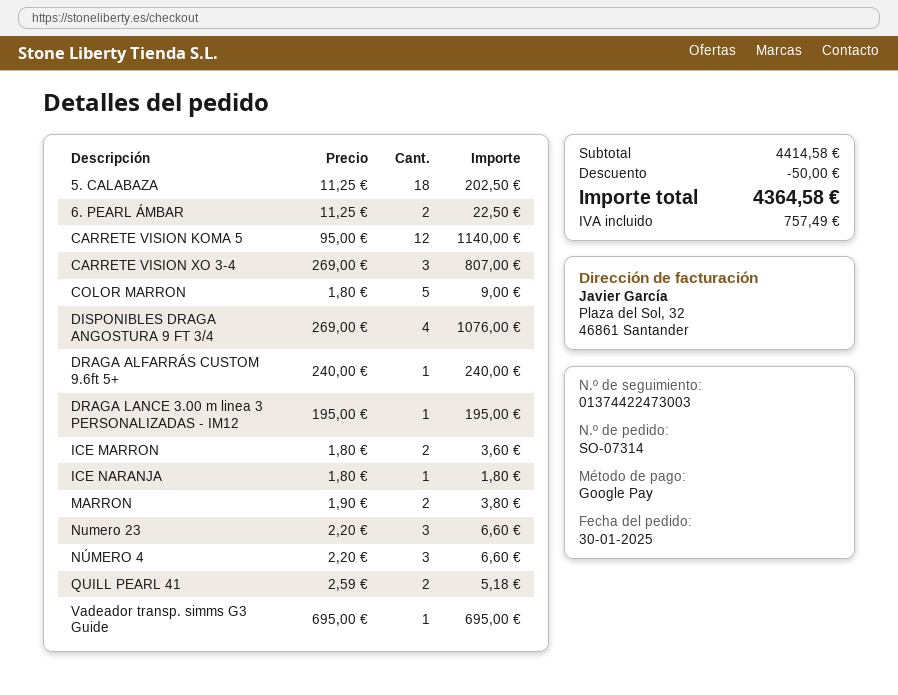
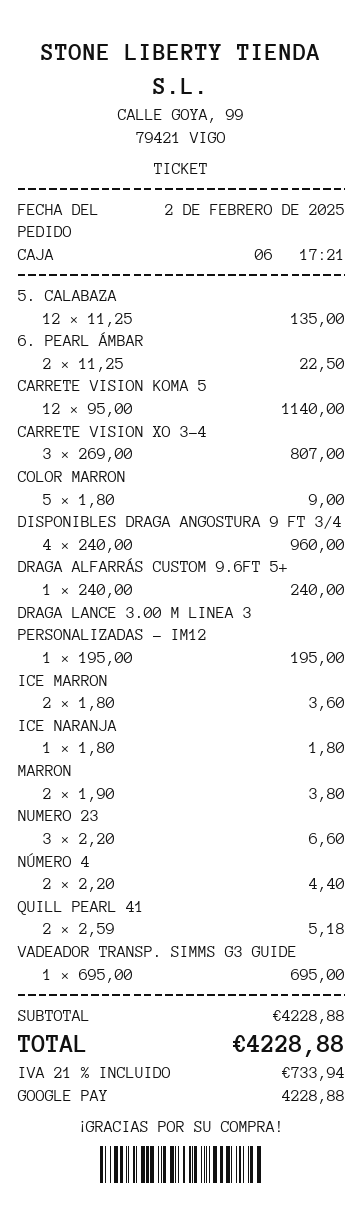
order date: 2025-01-30 -> 2025-02-02
5. CALABAZA: 18 x 11.25 = 202.50 -> 12 x 11.25 = 135.00
DISPONIBLES DRAGA ANGOSTURA 9 FT 3/4: 4 x 269.00 = 1076.00 -> 4 x 240.00 = 960.00
NÚMERO 4: 3 x 2.20 = 6.60 -> 2 x 2.20 = 4.40
subtotal: 4414.58 -> 4228.88
discount: 50.00 -> none
tax: 757.49 -> 733.94
total: 4364.58 -> 4228.88

